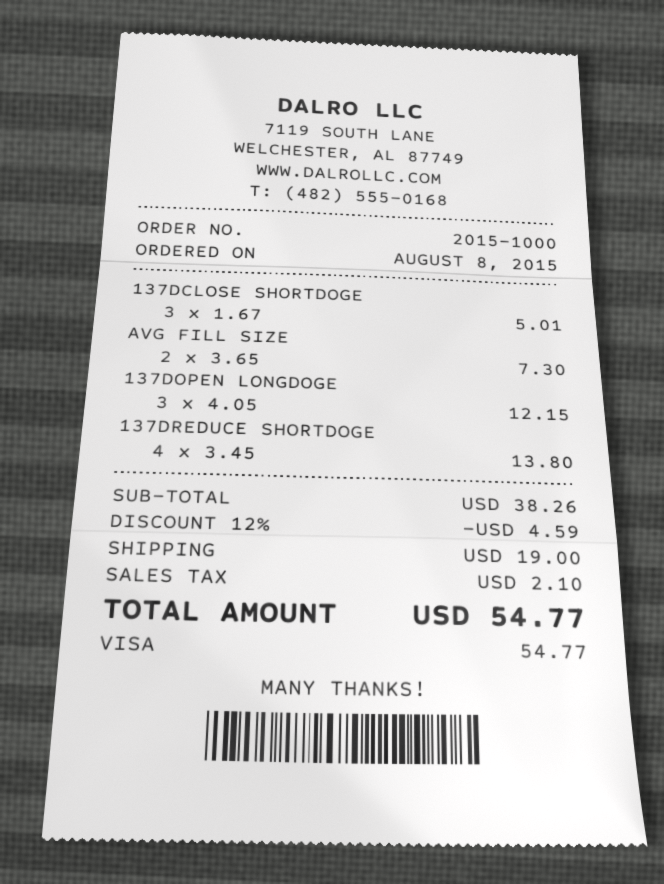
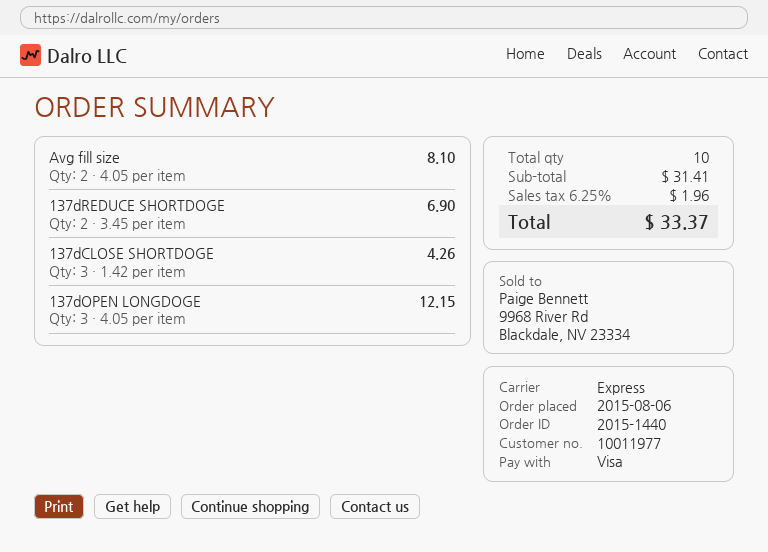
order number: 2015-1000 -> 2015-1440
order date: 2015-08-08 -> 2015-08-06
137DCLOSE SHORTDOGE: 3 x 1.67 = 5.01 -> 3 x 1.42 = 4.26
AVG FILL SIZE: 2 x 3.65 = 7.30 -> 2 x 4.05 = 8.10
137DREDUCE SHORTDOGE: 4 x 3.45 = 13.80 -> 2 x 3.45 = 6.90
subtotal: 38.26 -> 31.41
discount: 12% = 4.59 -> none
shipping: 19.00 -> none
tax: 2.10 -> 1.96
total: 54.77 -> 33.37

